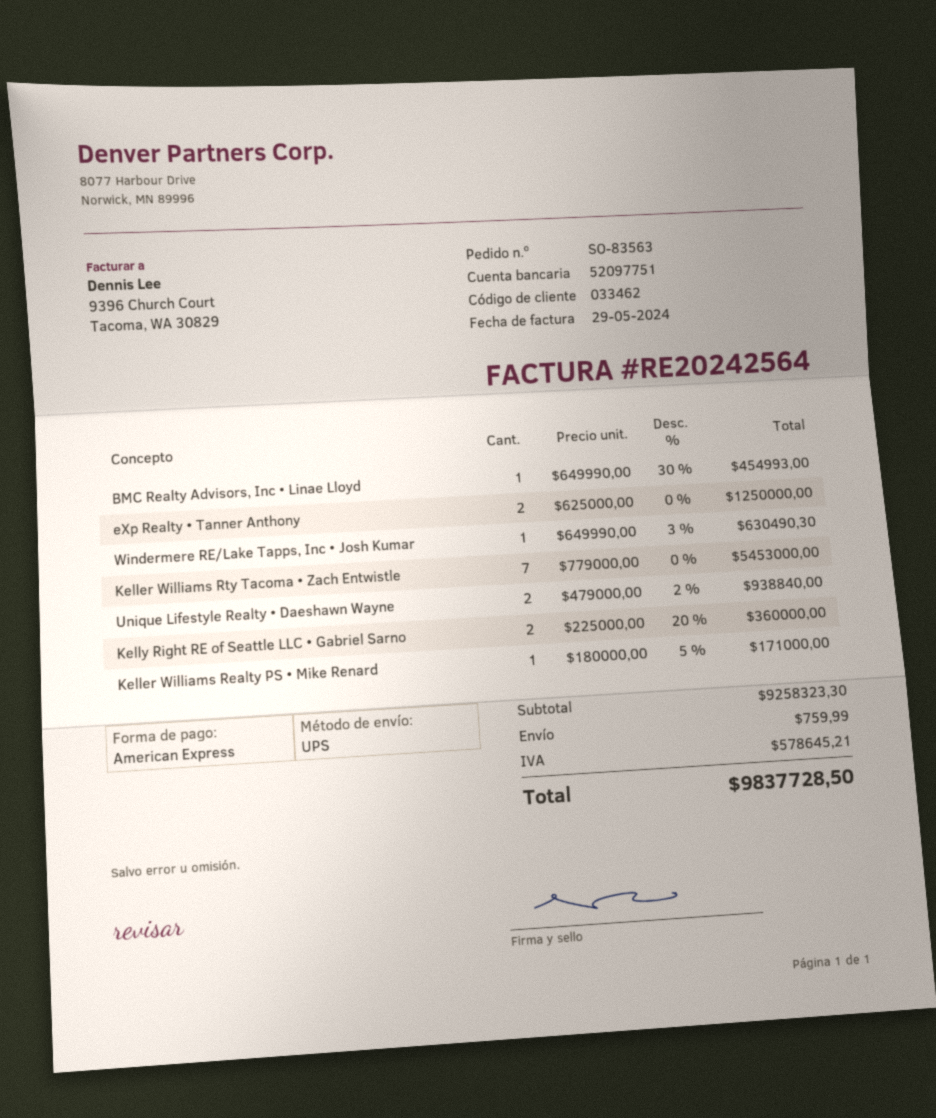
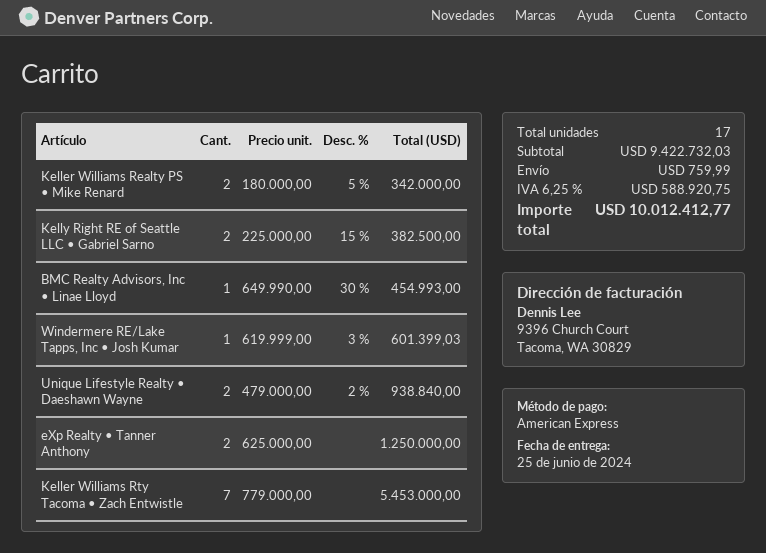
Windermere RE/Lake Tapps, Inc • Josh Kumar: 1 x 649990.00 - 3% = 630490.30 -> 1 x 619999.00 - 3% = 601399.03
Kelly Right RE of Seattle LLC • Gabriel Sarno: 2 x 225000.00 - 20% = 360000.00 -> 2 x 225000.00 - 15% = 382500.00
Keller Williams Realty PS • Mike Renard: 1 x 180000.00 - 5% = 171000.00 -> 2 x 180000.00 - 5% = 342000.00
subtotal: 9258323.30 -> 9422732.03
tax: 578645.21 -> 588920.75
total: 9837728.50 -> 10012412.77

